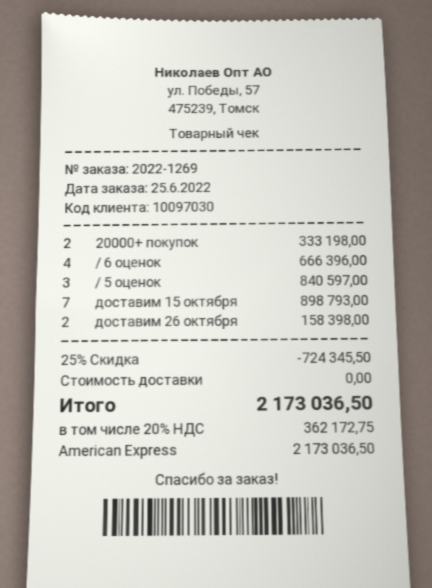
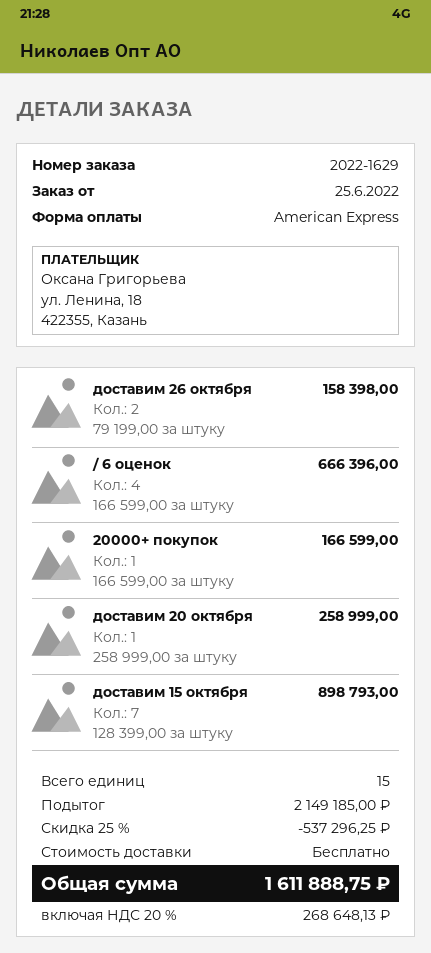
order number: 2022-1269 -> 2022-1629
20000+ покупок: 2 for 333198.00 -> 1 for 166599.00
/ 5 оценок: 3 for 840597.00 -> none
доставим 20 октября: none -> 1 for 258999.00
discount: 25% = 724345.50 -> 25% = 537296.25
tax: 20% = 362172.75 -> 20% = 268648.13
total: 2173036.50 -> 1611888.75

